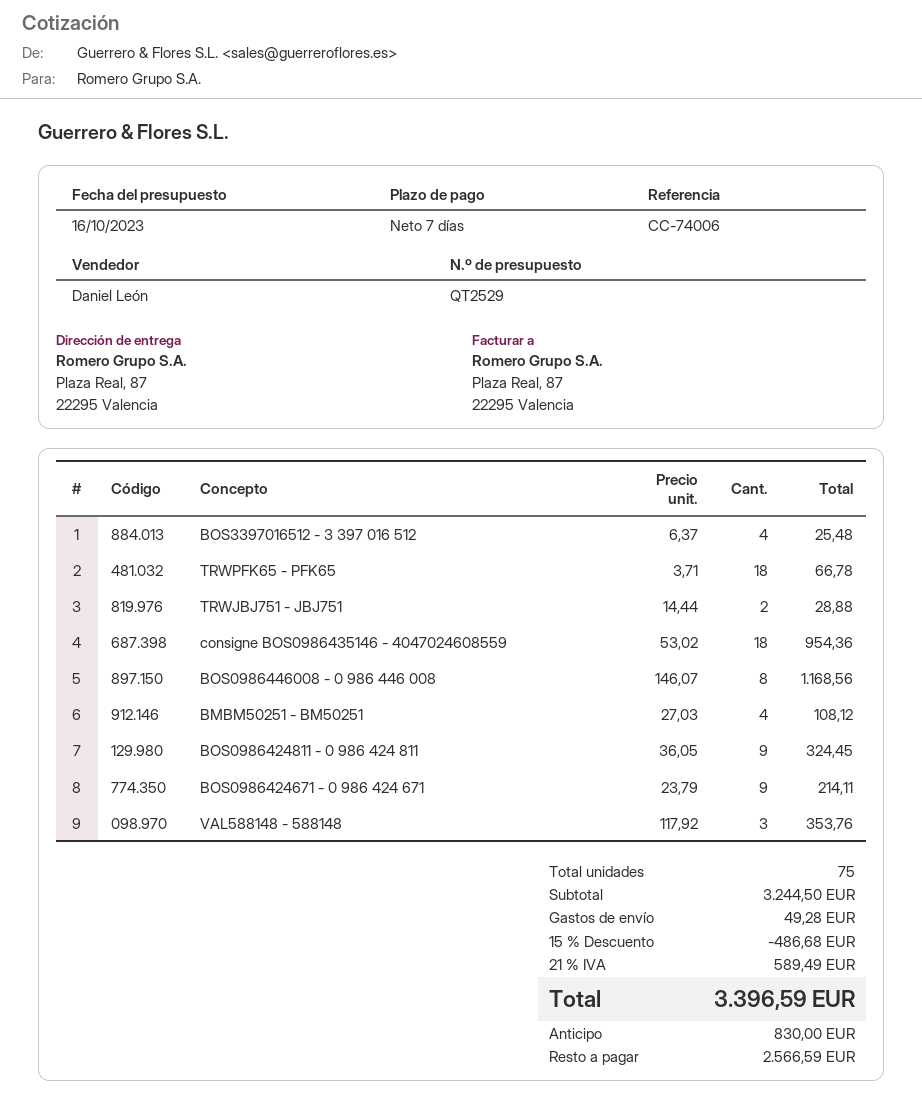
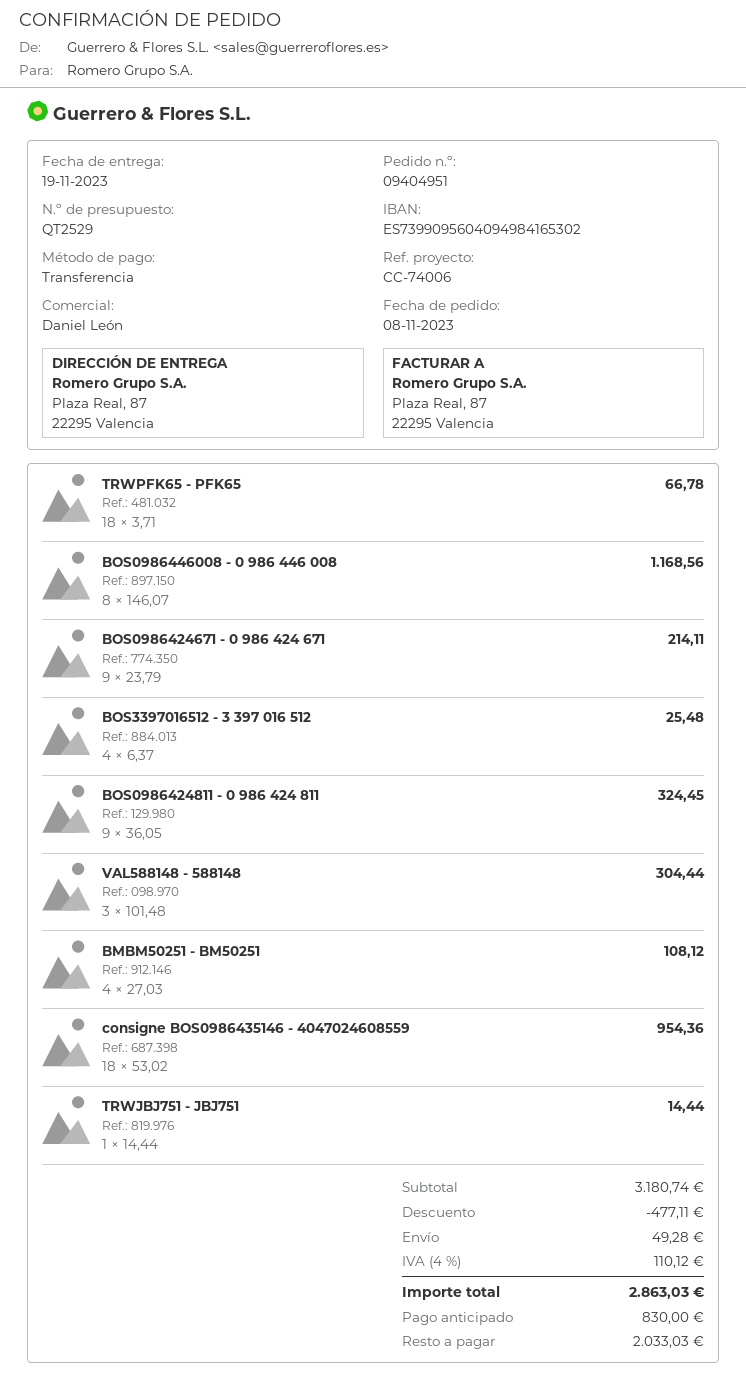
TRWJBJ751 - JBJ751: 2 x 14.44 = 28.88 -> 1 x 14.44 = 14.44
VAL588148 - 588148: 3 x 117.92 = 353.76 -> 3 x 101.48 = 304.44
subtotal: 3244.50 -> 3180.74
discount: 486.68 -> 477.11
tax: 21% = 589.49 -> 4% = 110.12
total: 3396.59 -> 2863.03
balance: 2566.59 -> 2033.03

